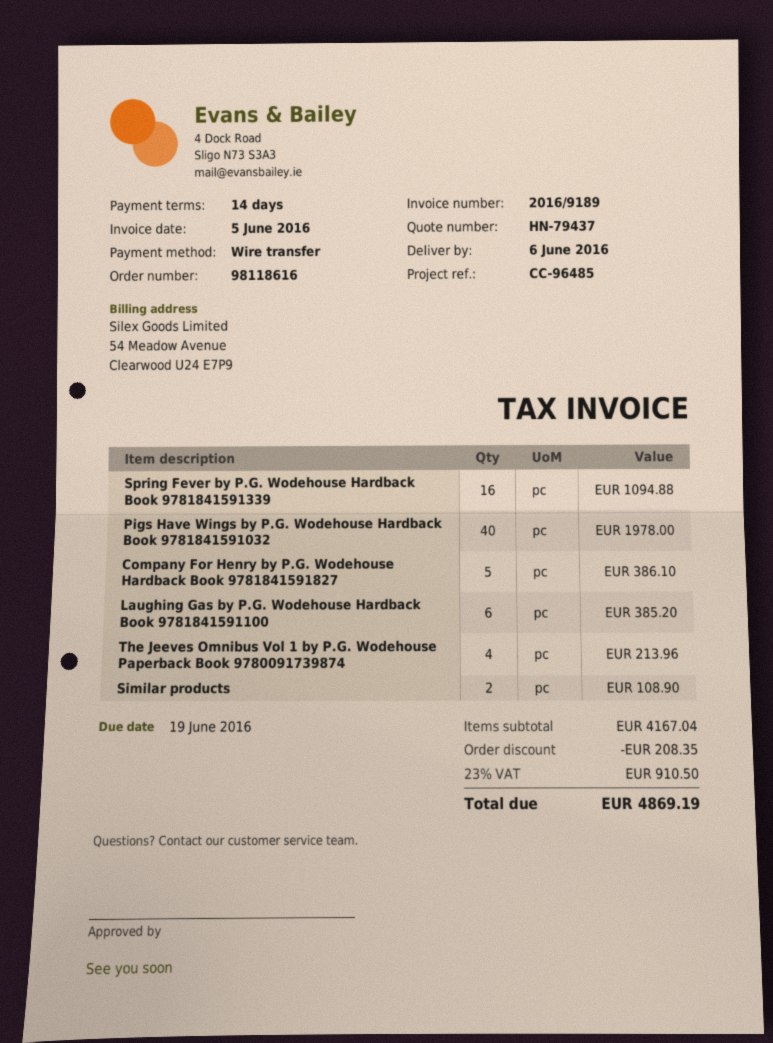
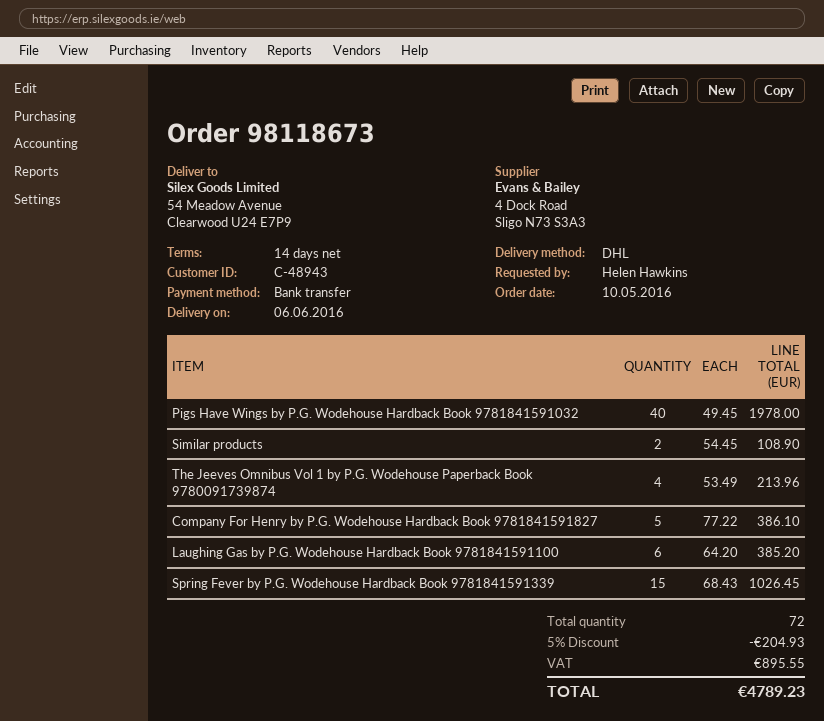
order number: 98118616 -> 98118673
Spring Fever by P.G. Wodehouse Hardback Book 9781841591339: 16 for 1094.88 -> 15 for 1026.45
discount: 208.35 -> 204.93
tax: 910.50 -> 895.55
total: 4869.19 -> 4789.23

